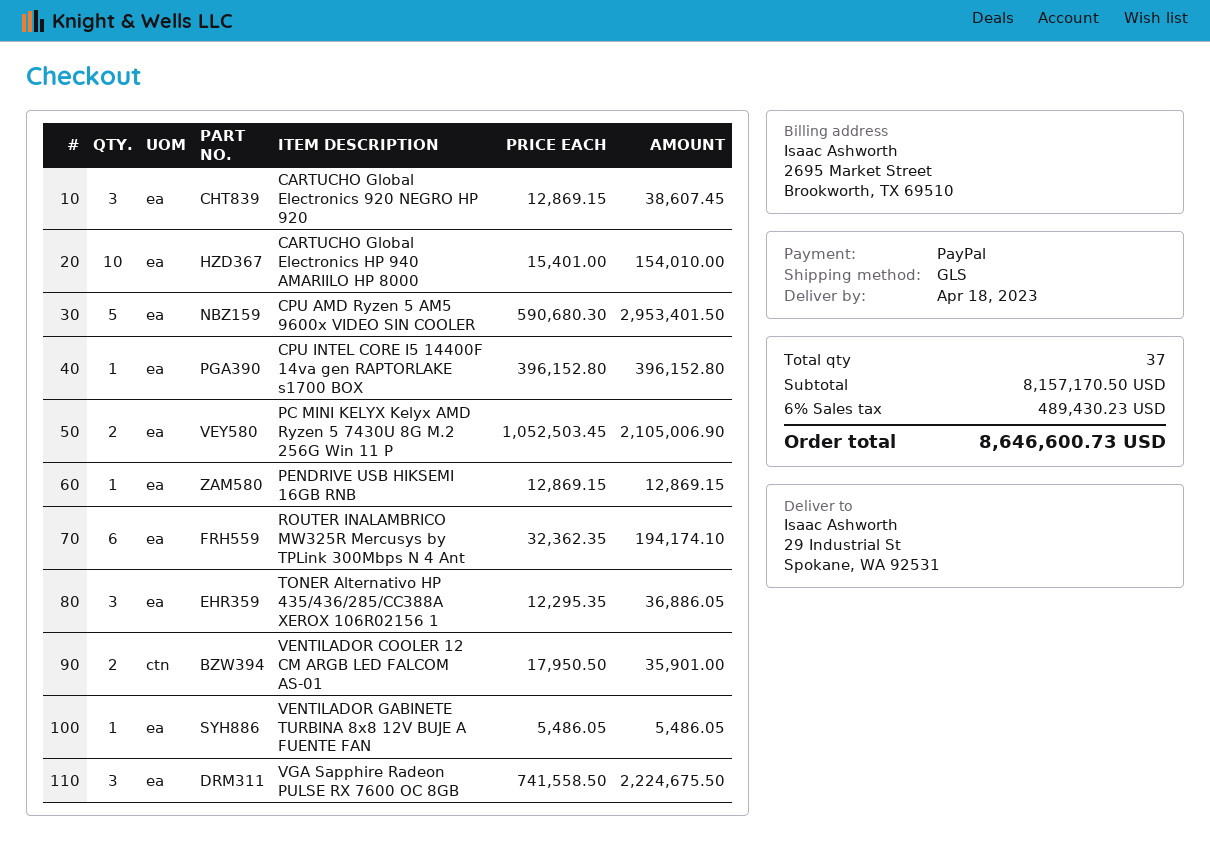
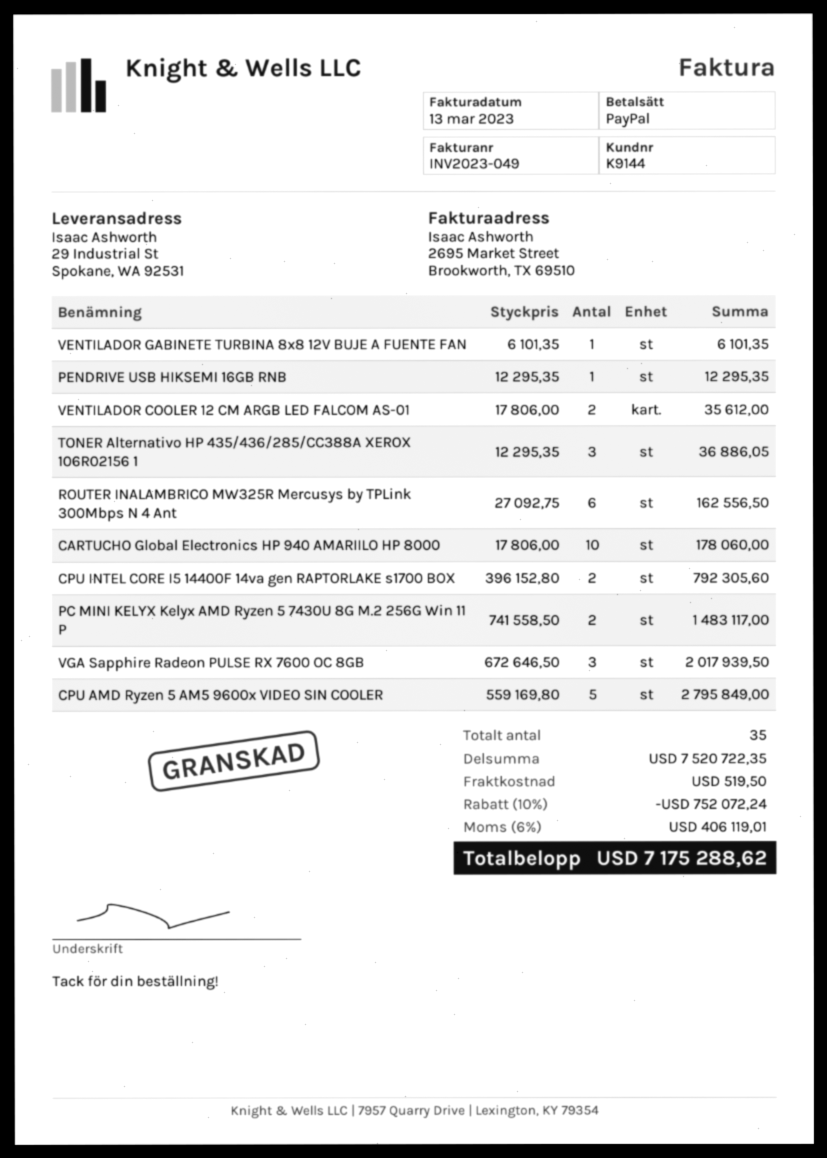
CARTUCHO Global Electronics 920 NEGRO HP 920: 3 x 12869.15 = 38607.45 -> none
CARTUCHO Global Electronics HP 940 AMARIILO HP 8000: 10 x 15401.00 = 154010.00 -> 10 x 17806.00 = 178060.00
CPU AMD Ryzen 5 AM5 9600x VIDEO SIN COOLER: 5 x 590680.30 = 2953401.50 -> 5 x 559169.80 = 2795849.00
CPU INTEL CORE I5 14400F 14va gen RAPTORLAKE s1700 BOX: 1 x 396152.80 = 396152.80 -> 2 x 396152.80 = 792305.60
PC MINI KELYX Kelyx AMD Ryzen 5 7430U 8G M.2 256G Win 11 P: 2 x 1052503.45 = 2105006.90 -> 2 x 741558.50 = 1483117.00
PENDRIVE USB HIKSEMI 16GB RNB: 1 x 12869.15 = 12869.15 -> 1 x 12295.35 = 12295.35
ROUTER INALAMBRICO MW325R Mercusys by TPLink 300Mbps N 4 Ant: 6 x 32362.35 = 194174.10 -> 6 x 27092.75 = 162556.50
VENTILADOR COOLER 12 CM ARGB LED FALCOM AS-01: 2 x 17950.50 = 35901.00 -> 2 x 17806.00 = 35612.00
VENTILADOR GABINETE TURBINA 8x8 12V BUJE A FUENTE FAN: 1 x 5486.05 = 5486.05 -> 1 x 6101.35 = 6101.35
VGA Sapphire Radeon PULSE RX 7600 OC 8GB: 3 x 741558.50 = 2224675.50 -> 3 x 672646.50 = 2017939.50
total quantity: 37 -> 35
subtotal: 8157170.50 -> 7520722.35
discount: none -> 10% = 752072.24
shipping: none -> 519.50
tax: 6% = 489430.23 -> 6% = 406119.01
total: 8646600.73 -> 7175288.62

